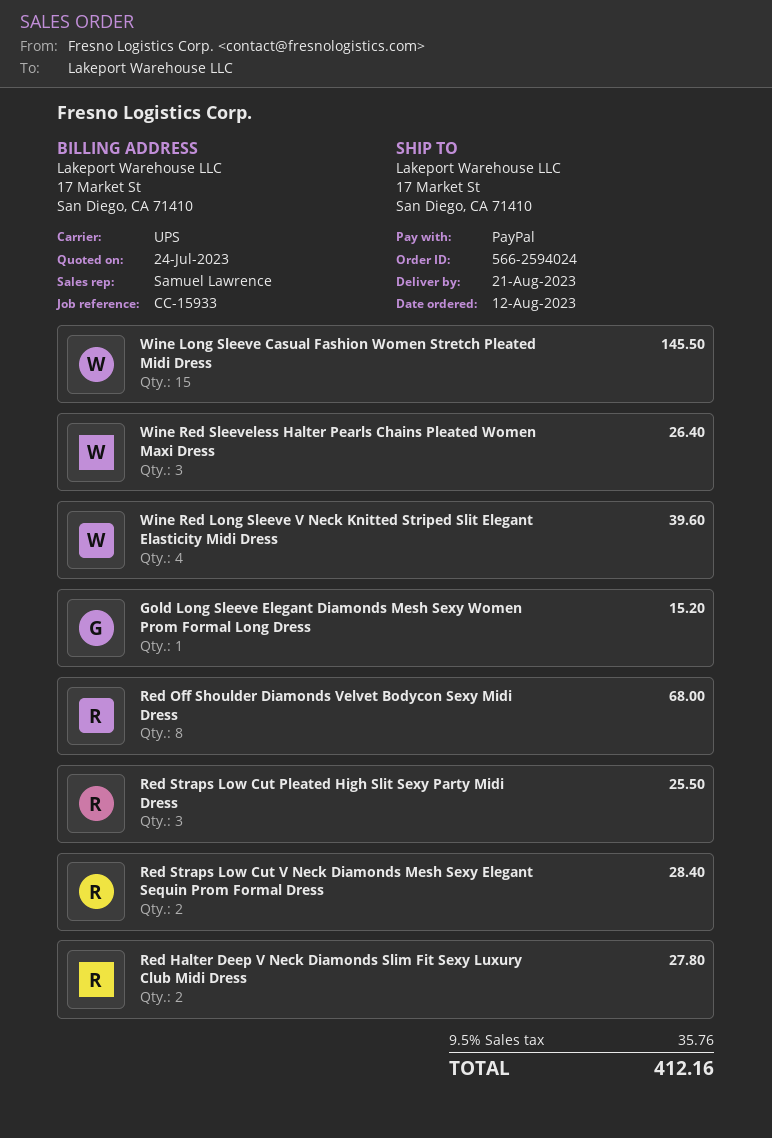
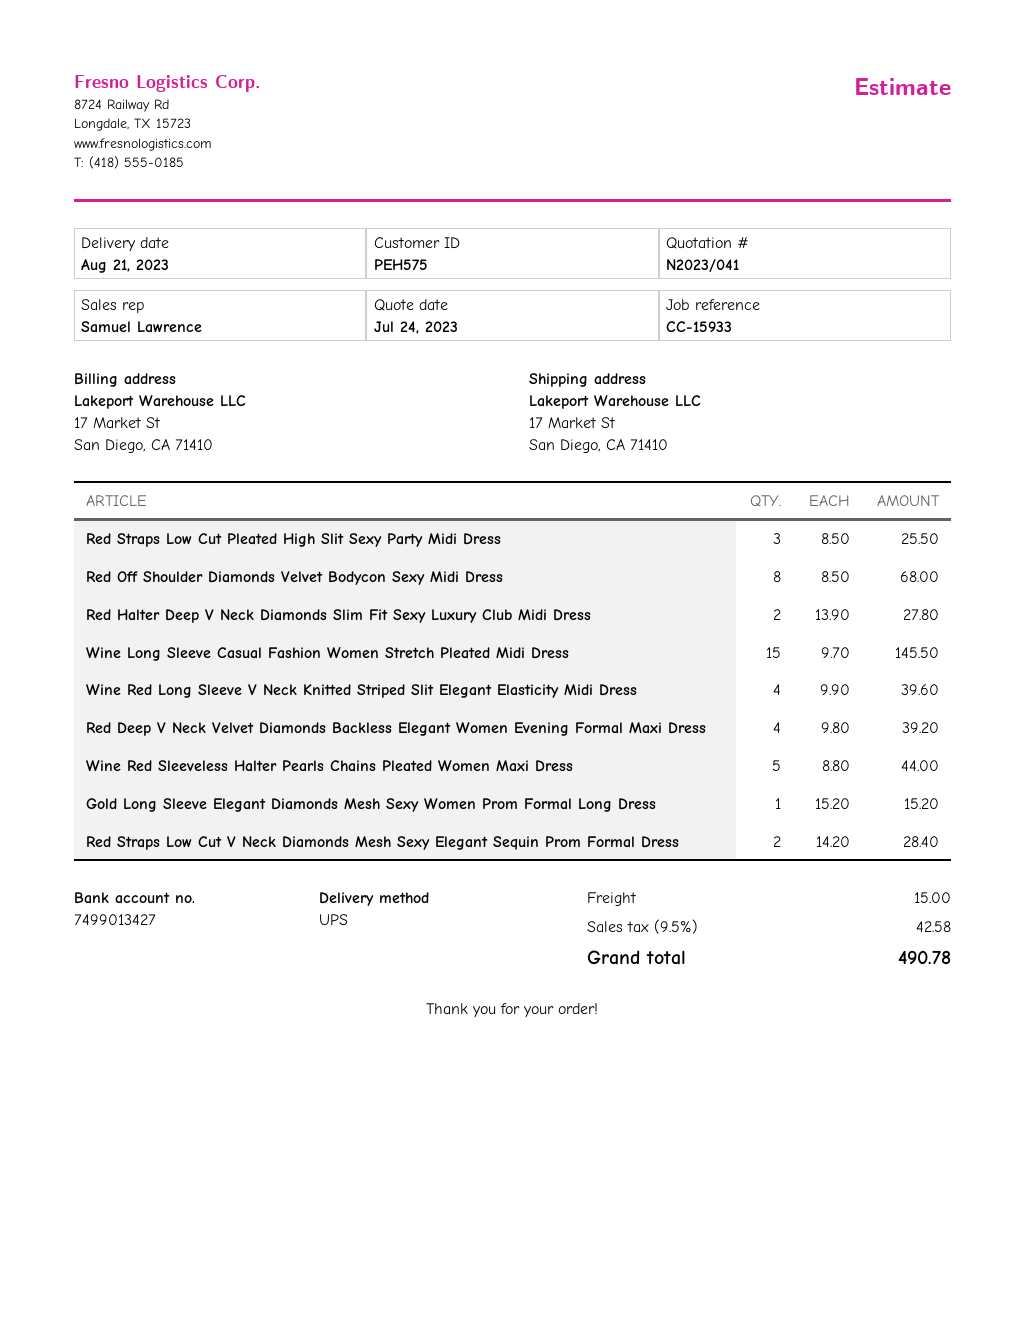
Wine Red Sleeveless Halter Pearls Chains Pleated Women Maxi Dress: 3 for 26.40 -> 5 for 44.00
Red Deep V Neck Velvet Diamonds Backless Elegant Women Evening Formal Maxi Dress: none -> 4 for 39.20
shipping: none -> 15.00
tax: 9.5% = 35.76 -> 9.5% = 42.58
total: 412.16 -> 490.78

